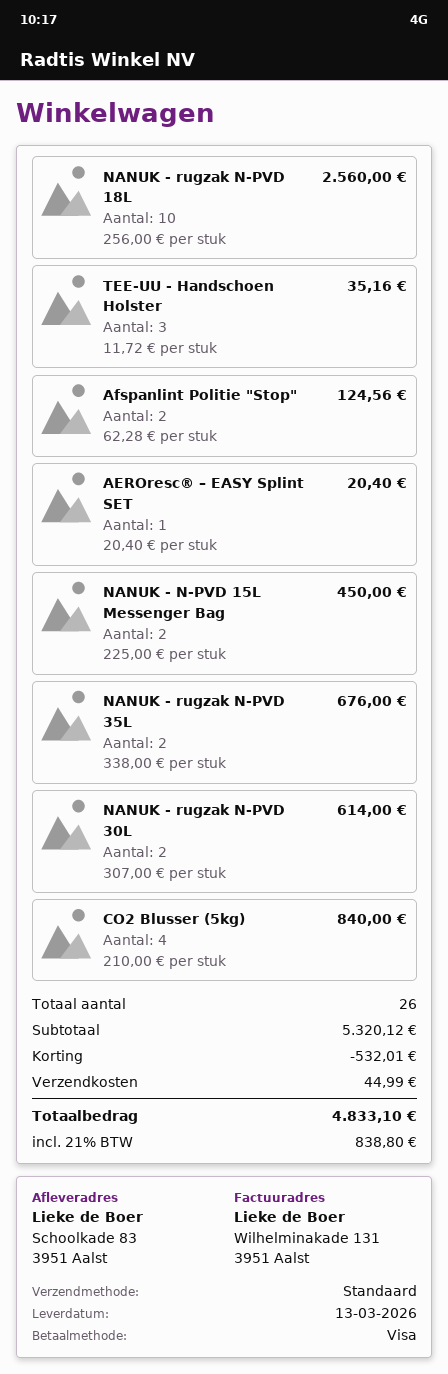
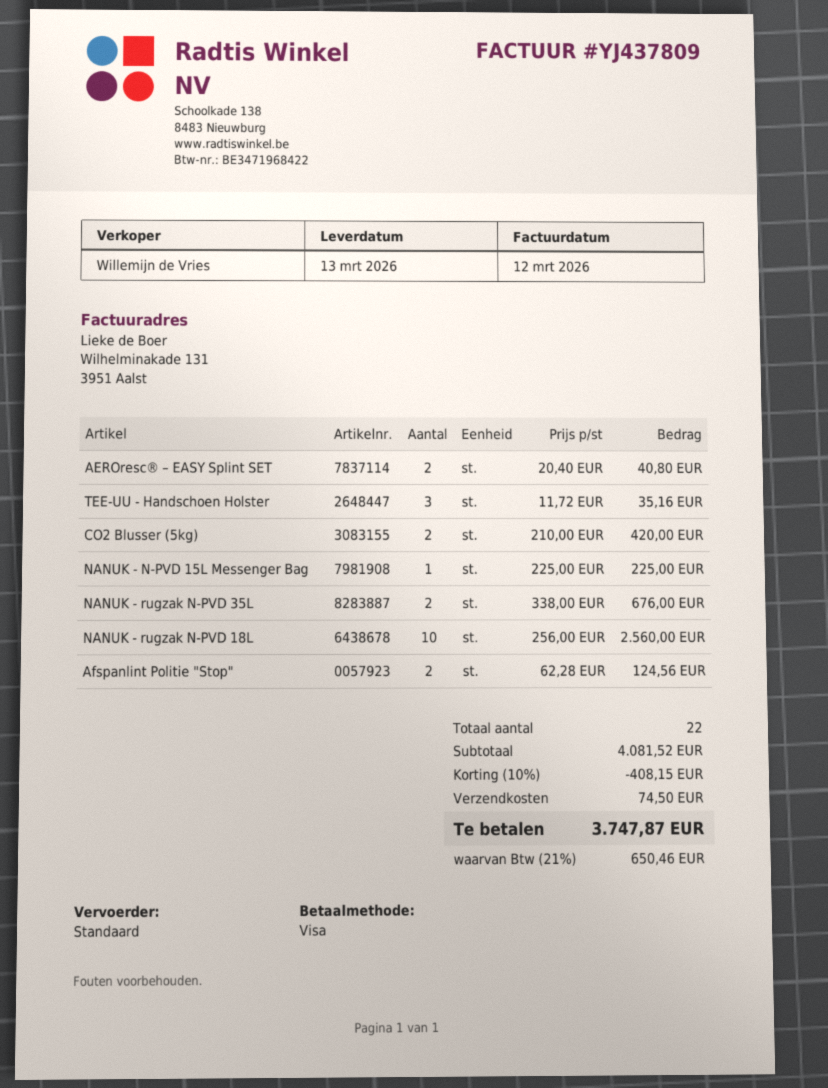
AEROresc® – EASY Splint SET: 1 x 20.40 = 20.40 -> 2 x 20.40 = 40.80
NANUK - N-PVD 15L Messenger Bag: 2 x 225.00 = 450.00 -> 1 x 225.00 = 225.00
NANUK - rugzak N-PVD 30L: 2 x 307.00 = 614.00 -> none
CO2 Blusser (5kg): 4 x 210.00 = 840.00 -> 2 x 210.00 = 420.00
total quantity: 26 -> 22
subtotal: 5320.12 -> 4081.52
discount: 532.01 -> 408.15
shipping: 44.99 -> 74.50
tax: 21% = 838.80 -> 21% = 650.46
total: 4833.10 -> 3747.87

